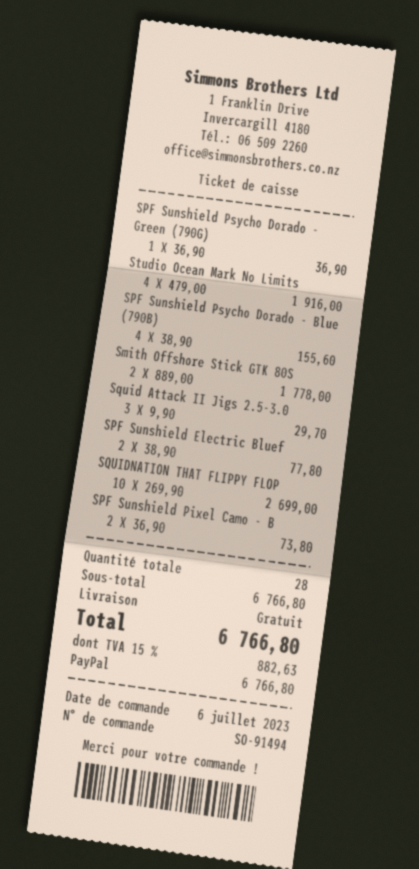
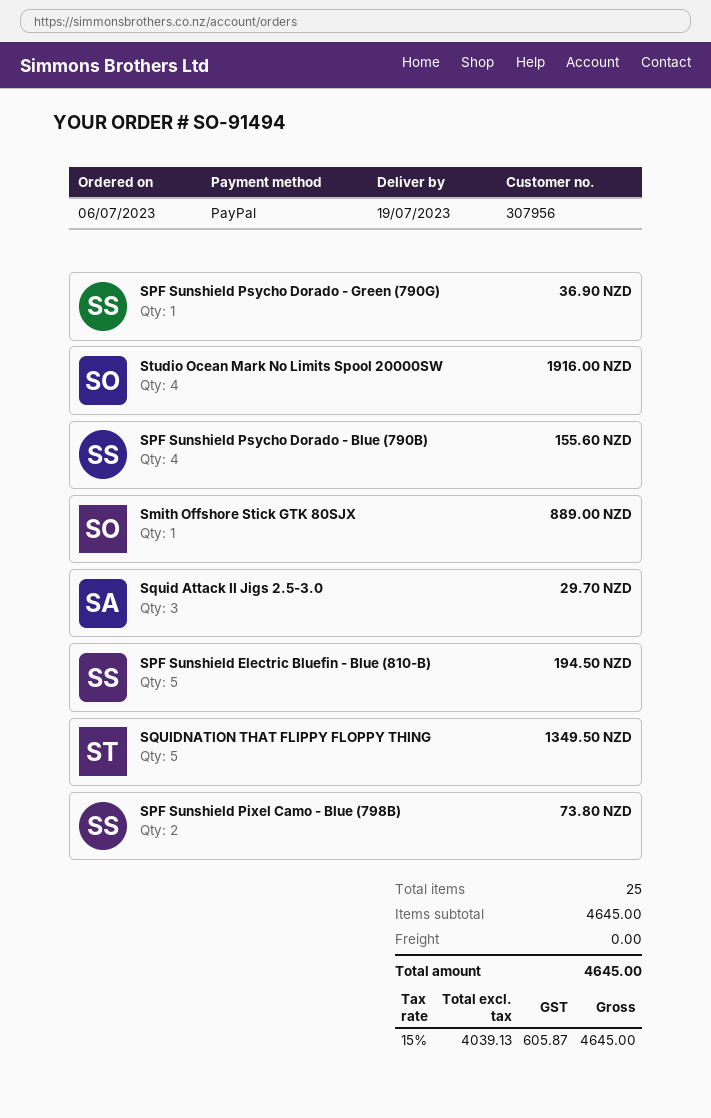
Smith Offshore Stick GTK 80S: 2 for 1778.00 -> 1 for 889.00
SPF Sunshield Electric Bluef: 2 for 77.80 -> 5 for 194.50
SQUIDNATION THAT FLIPPY FLOP: 10 for 2699.00 -> 5 for 1349.50
total quantity: 28 -> 25
subtotal: 6766.80 -> 4645.00
tax: 15% = 882.63 -> 15% = 605.87
total: 6766.80 -> 4645.00

